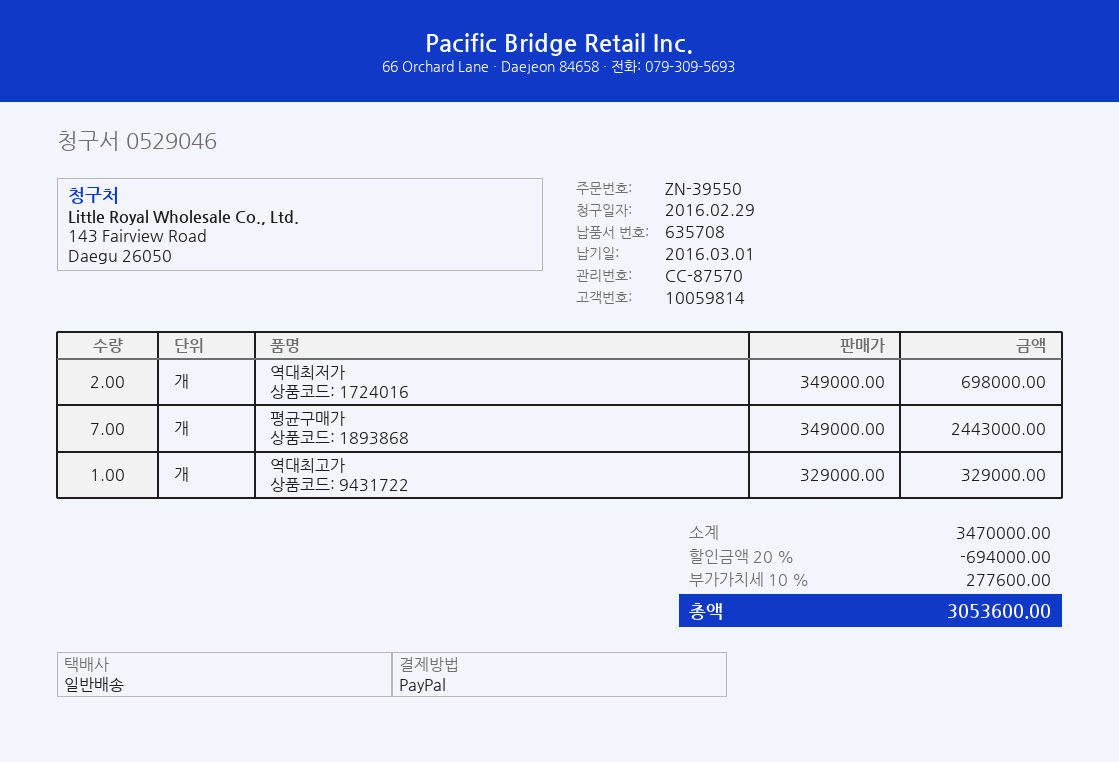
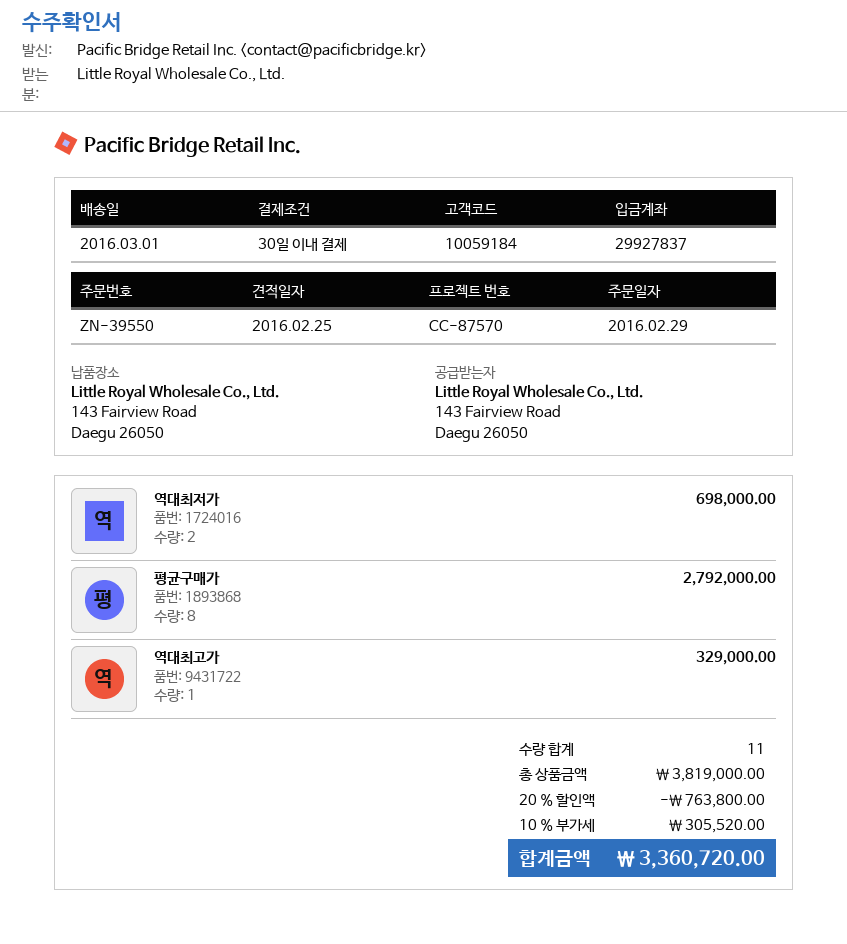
customer number: 10059814 -> 10059184
평균구매가: 7 for 2443000.00 -> 8 for 2792000.00
subtotal: 3470000.00 -> 3819000.00
discount: 20% = 694000.00 -> 20% = 763800.00
tax: 10% = 277600.00 -> 10% = 305520.00
total: 3053600.00 -> 3360720.00

